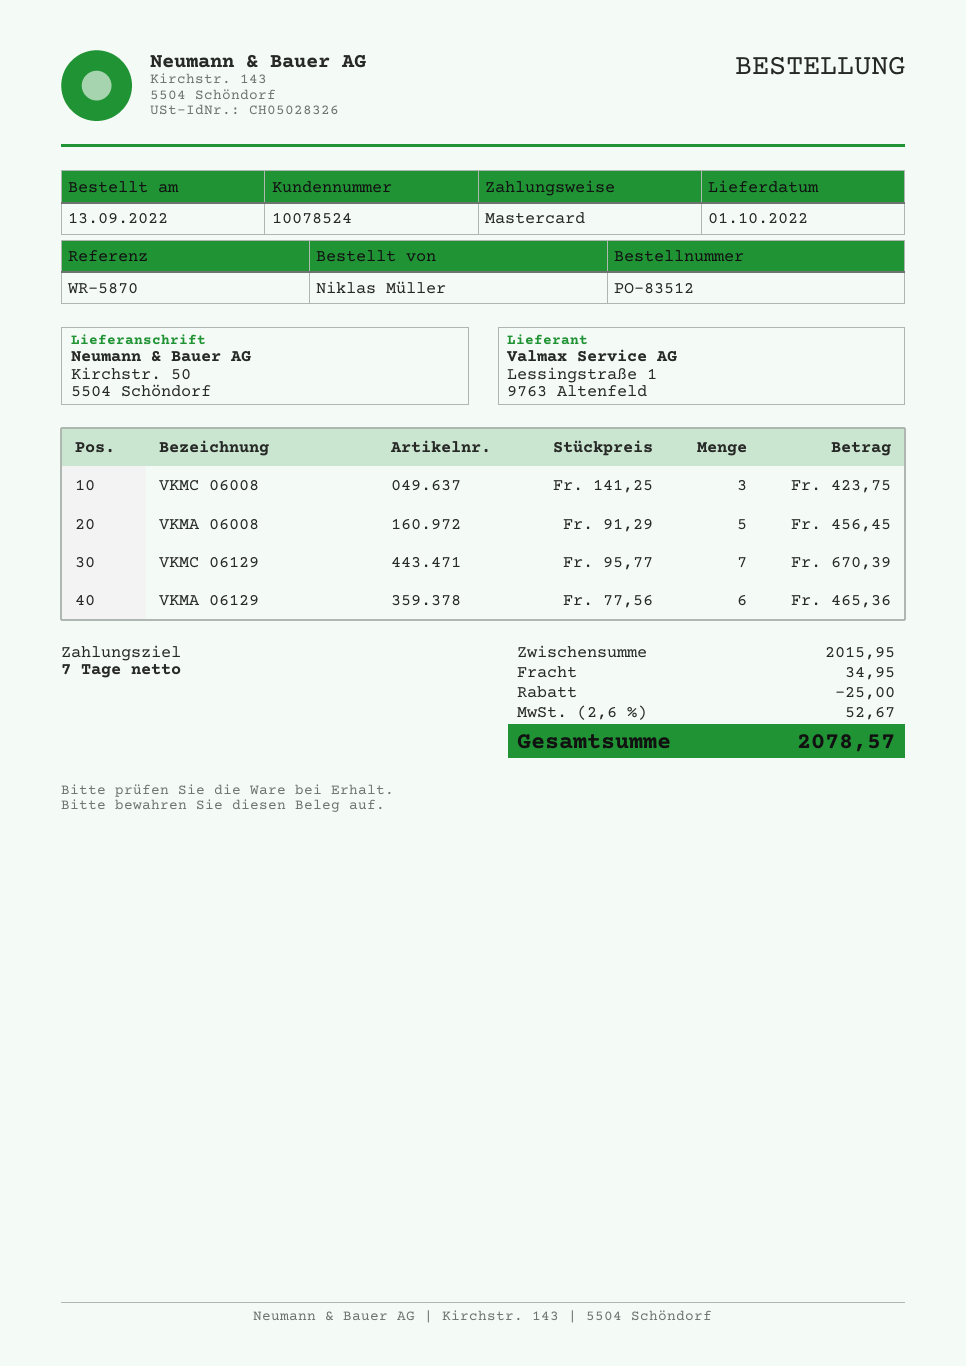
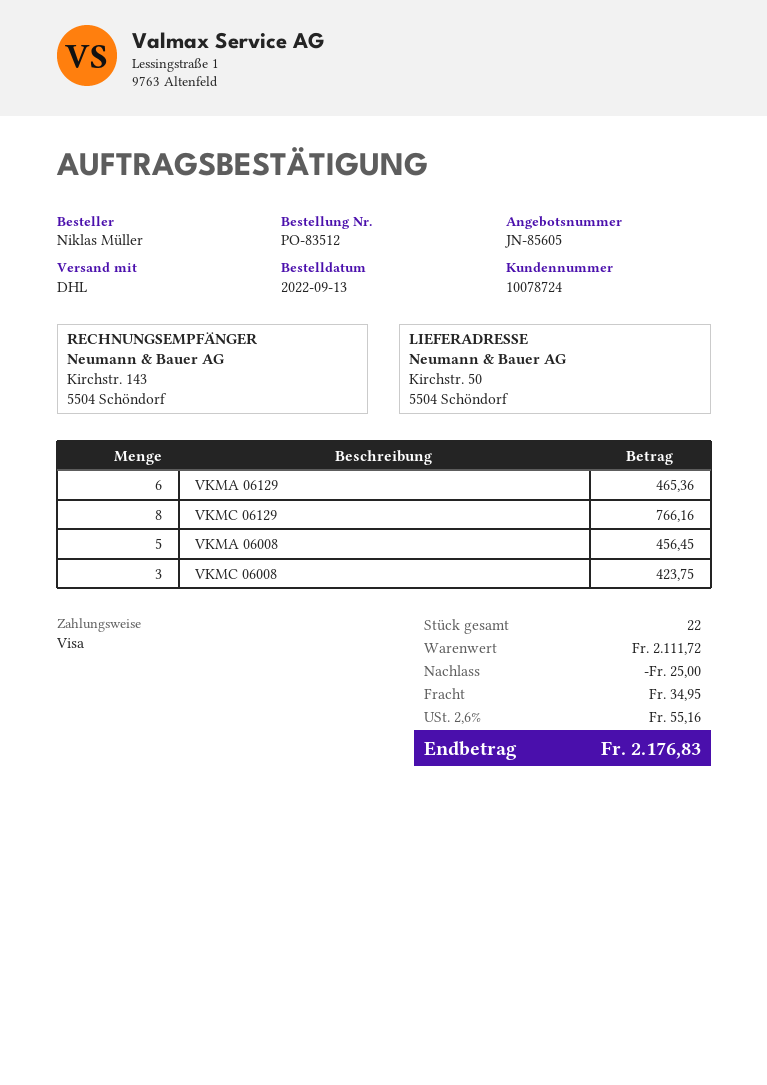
customer number: 10078524 -> 10078724
payment method: Mastercard -> Visa
VKMC 06129: 7 for 670.39 -> 8 for 766.16
subtotal: 2015.95 -> 2111.72
tax: 2.6% = 52.67 -> 2.6% = 55.16
total: 2078.57 -> 2176.83

